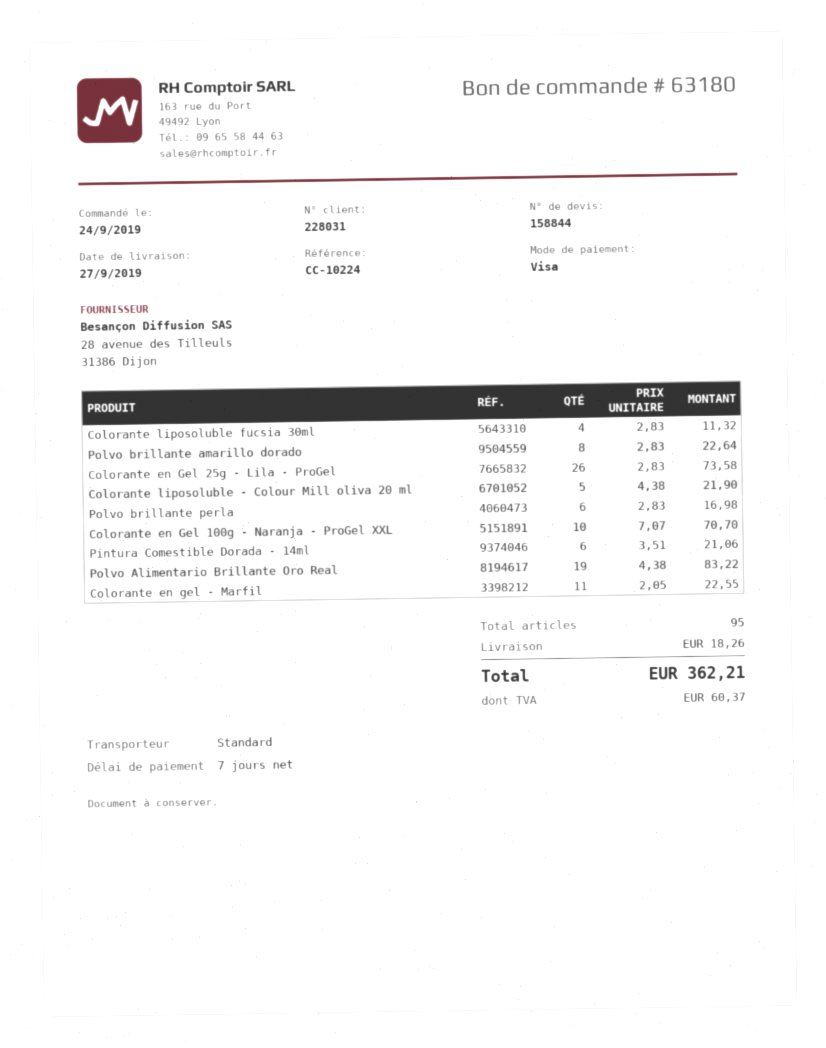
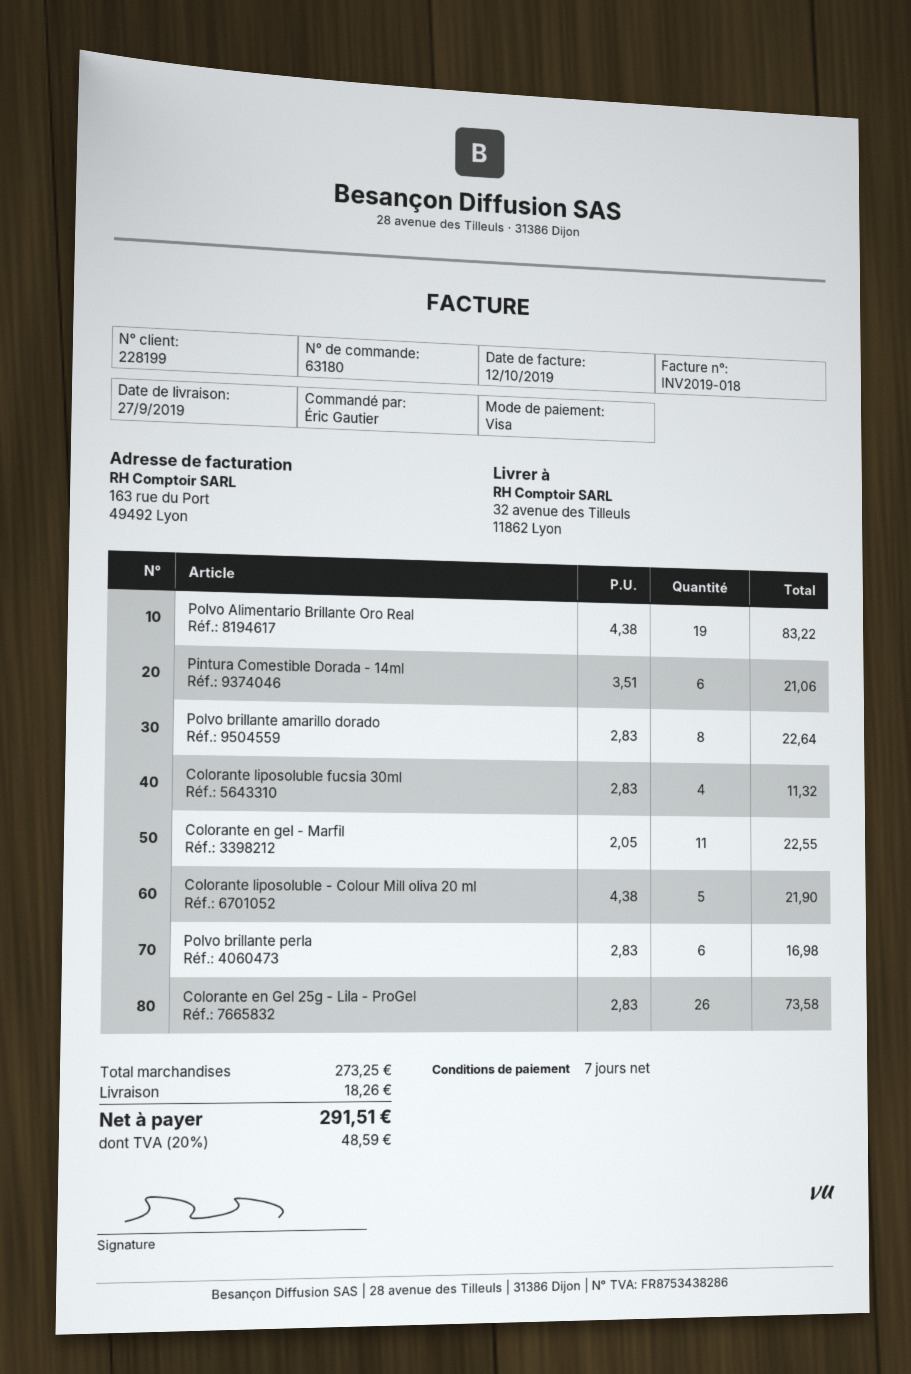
customer number: 228031 -> 228199
Colorante en Gel 100g - Naranja - ProGel XXL: 10 x 7.07 = 70.70 -> none
tax: 60.37 -> 48.59
total: 362.21 -> 291.51

